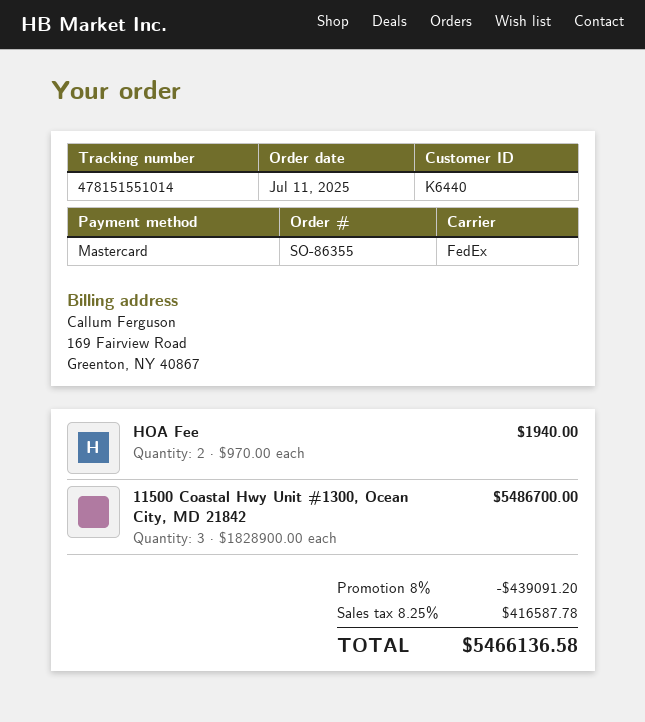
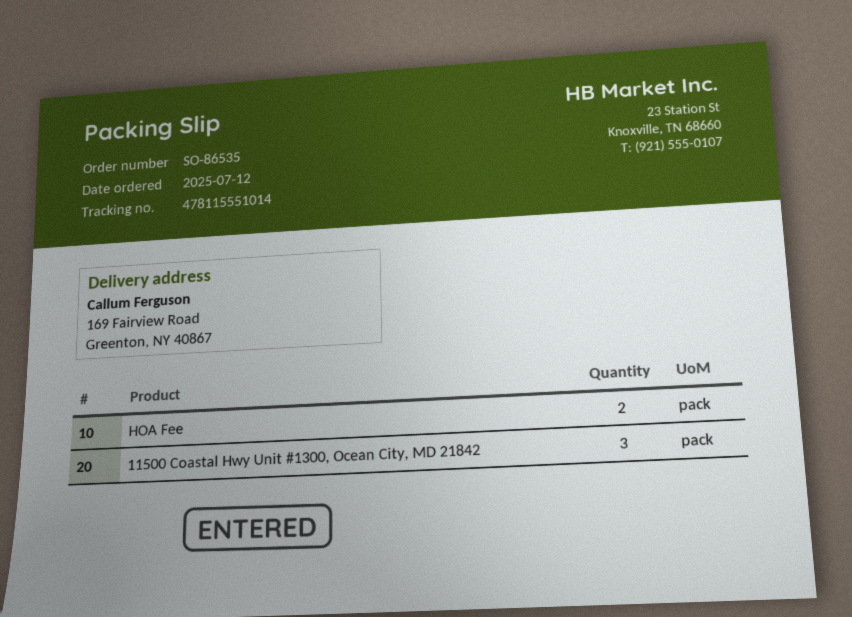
order number: SO-86355 -> SO-86535
order date: 2025-07-11 -> 2025-07-12
tracking number: 478151551014 -> 478115551014

